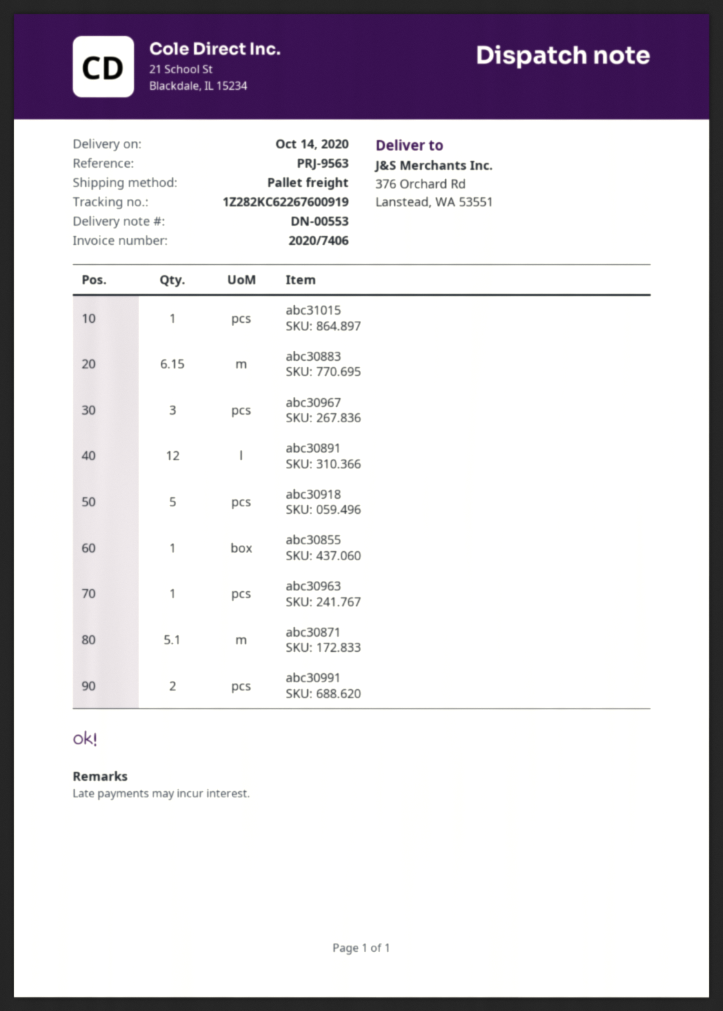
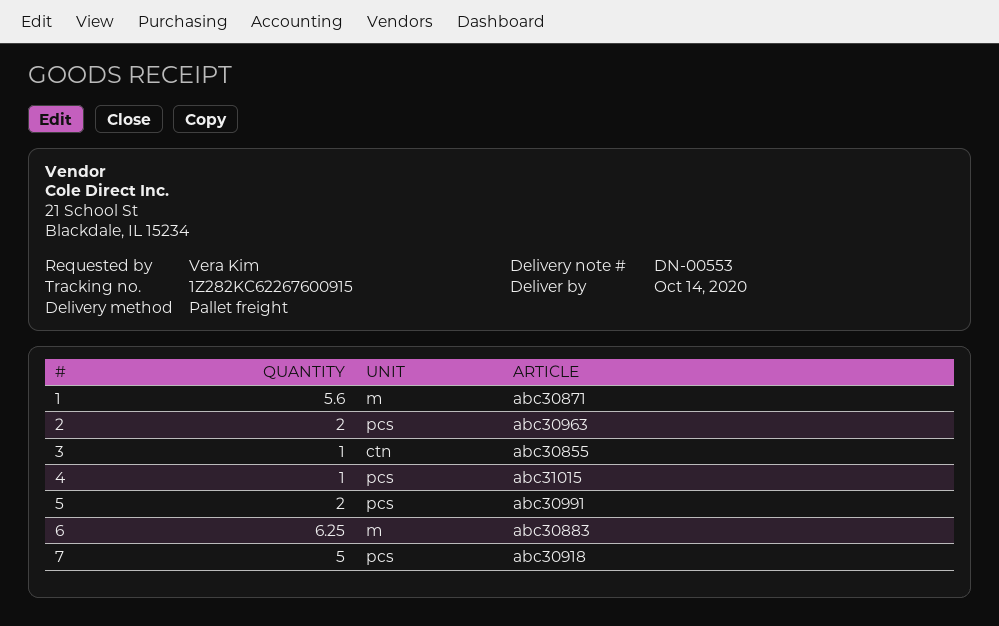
tracking number: 1Z282KC62267600919 -> 1Z282KC62267600915
abc30883: 6.15 -> 6.25
abc30967: 3 -> none
abc30891: 12 -> none
abc30963: 1 -> 2
abc30871: 5.1 -> 5.6

